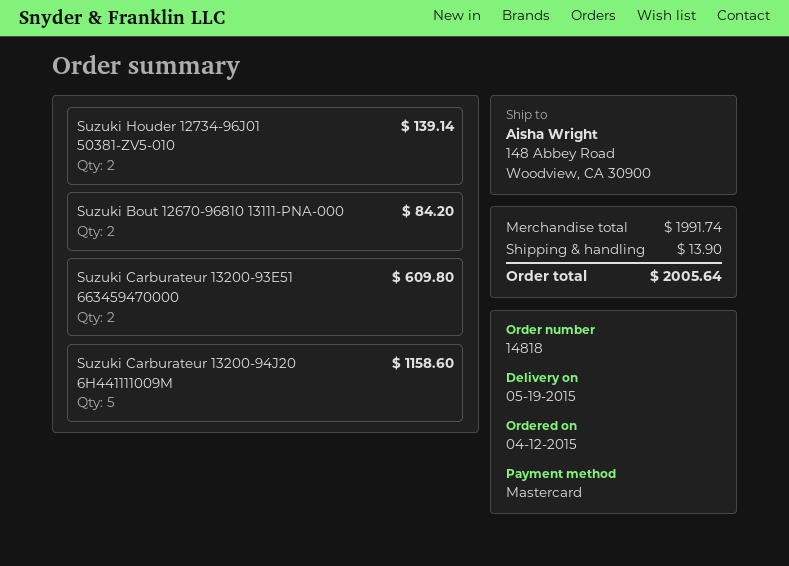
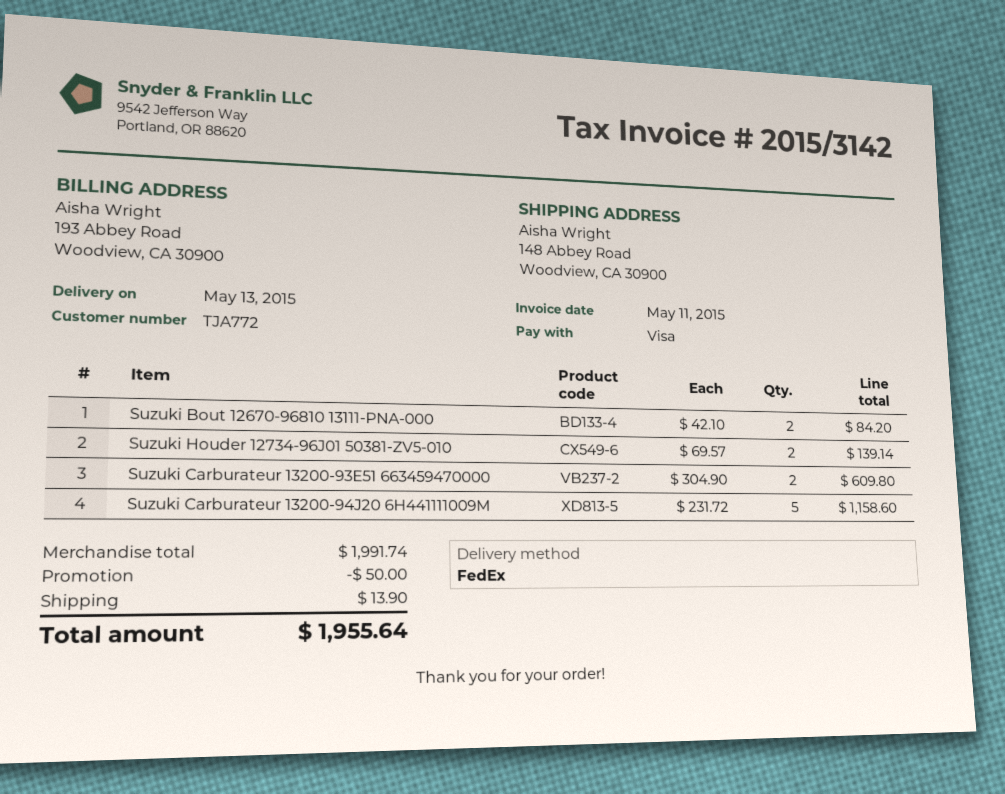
delivery date: 2015-05-19 -> 2015-05-13
payment method: Mastercard -> Visa
discount: none -> 50.00
total: 2005.64 -> 1955.64

